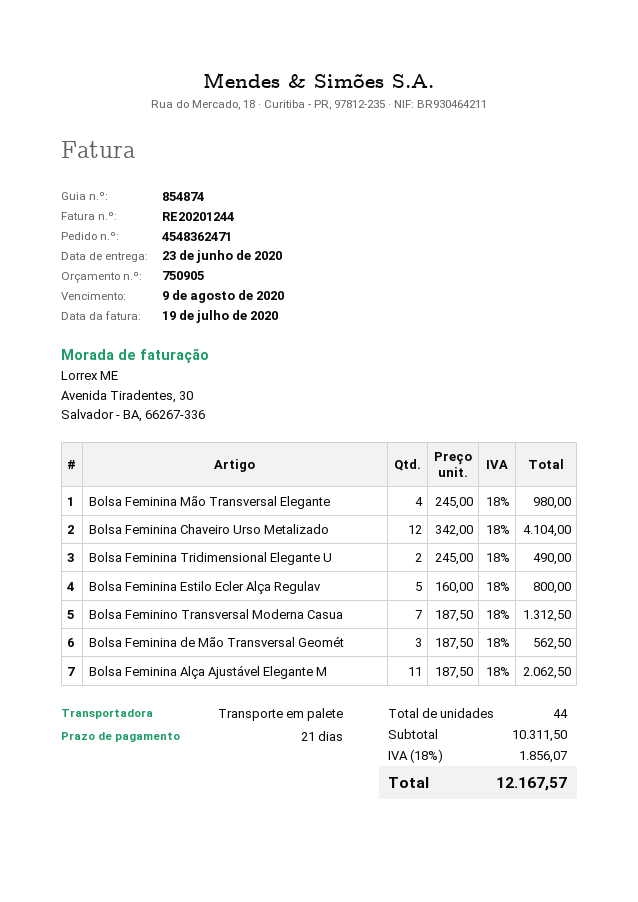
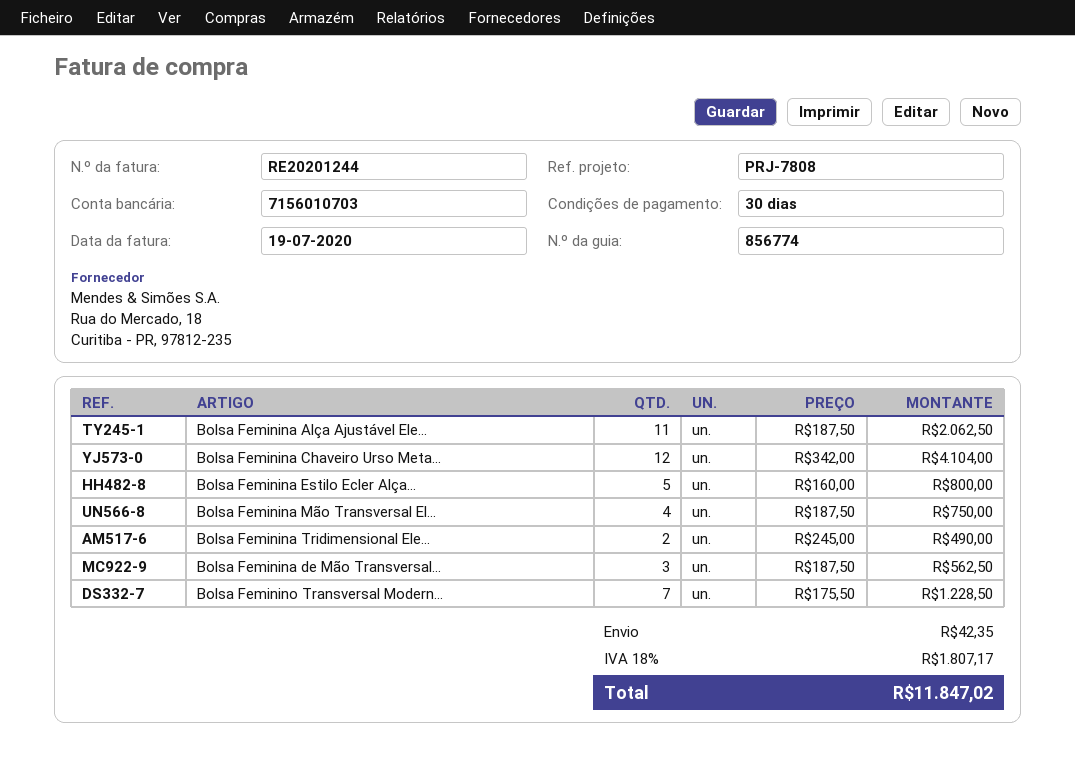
delivery note number: 854874 -> 856774
payment terms: 21 days -> 30 days
Bolsa Feminina Mão Transversal Elegante: 4 x 245.00 = 980.00 -> 4 x 187.50 = 750.00
Bolsa Feminino Transversal Moderna Casua: 7 x 187.50 = 1312.50 -> 7 x 175.50 = 1228.50
shipping: none -> 42.35
tax: 18% = 1856.07 -> 18% = 1807.17
total: 12167.57 -> 11847.02

